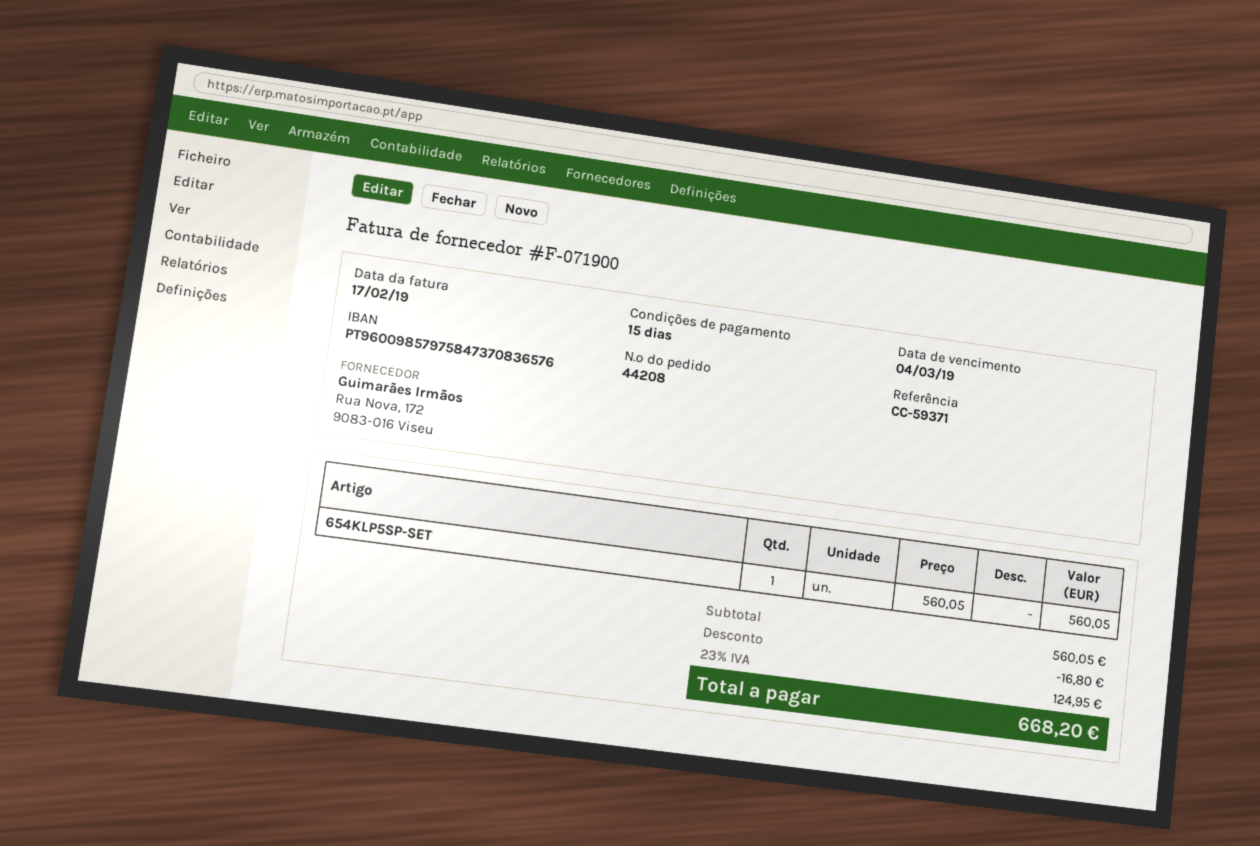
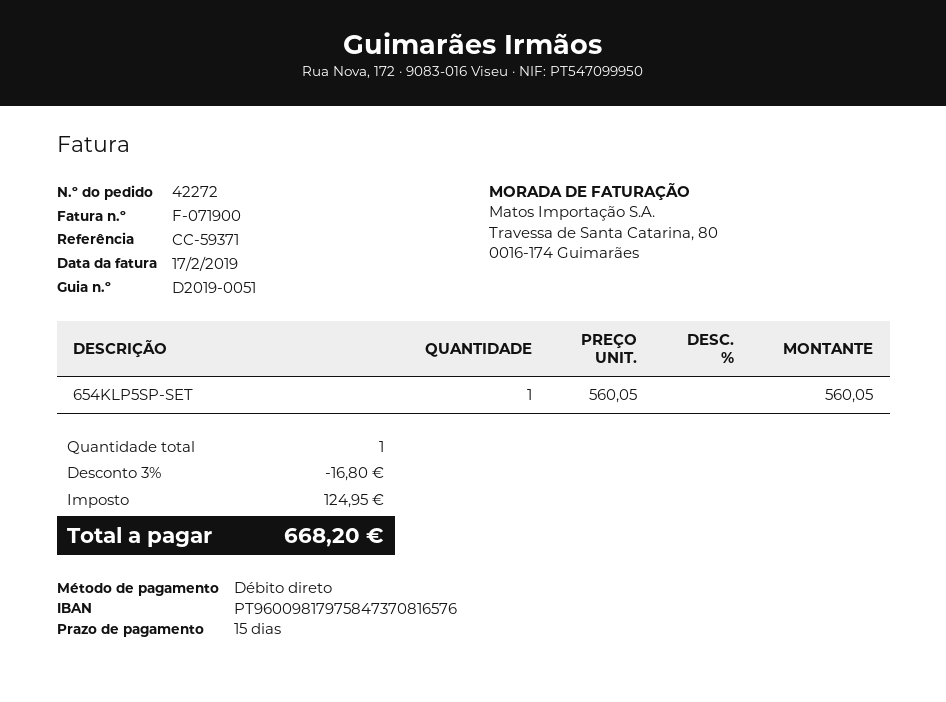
order number: 44208 -> 42272
bank account: PT96009857975847370836576 -> PT96009817975847370816576

